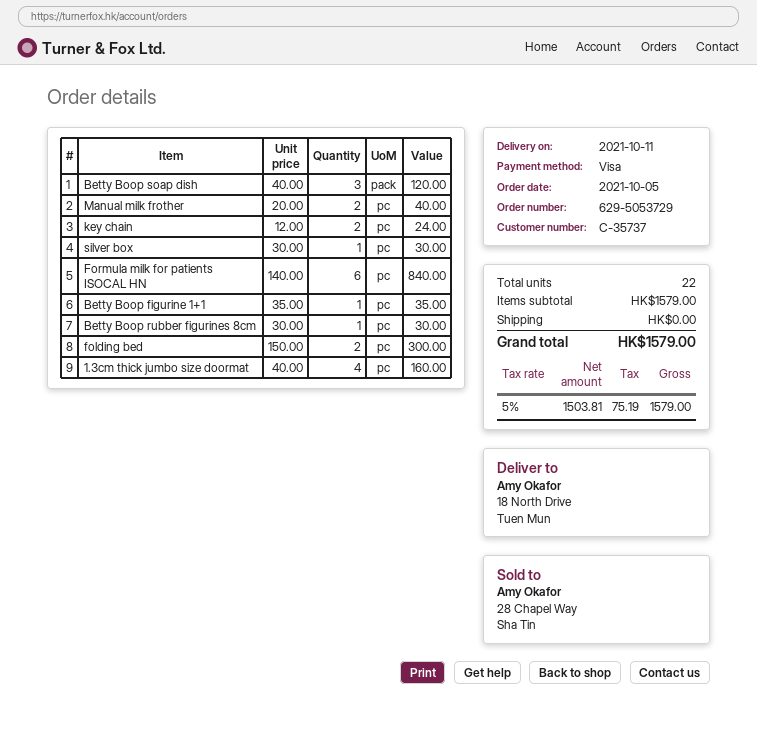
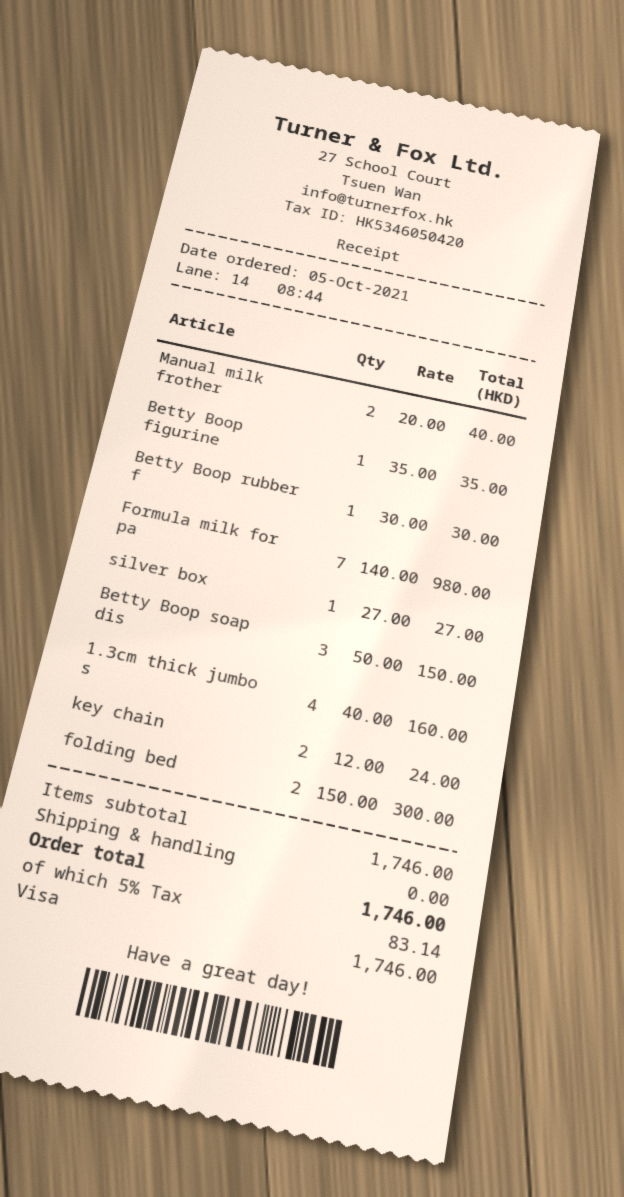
Betty Boop soap dish: 3 x 40.00 = 120.00 -> 3 x 50.00 = 150.00
silver box: 1 x 30.00 = 30.00 -> 1 x 27.00 = 27.00
Formula milk for patients ISOCAL HN: 6 x 140.00 = 840.00 -> 7 x 140.00 = 980.00
subtotal: 1579.00 -> 1746.00
tax: 5% = 75.19 -> 5% = 83.14
total: 1579.00 -> 1746.00

